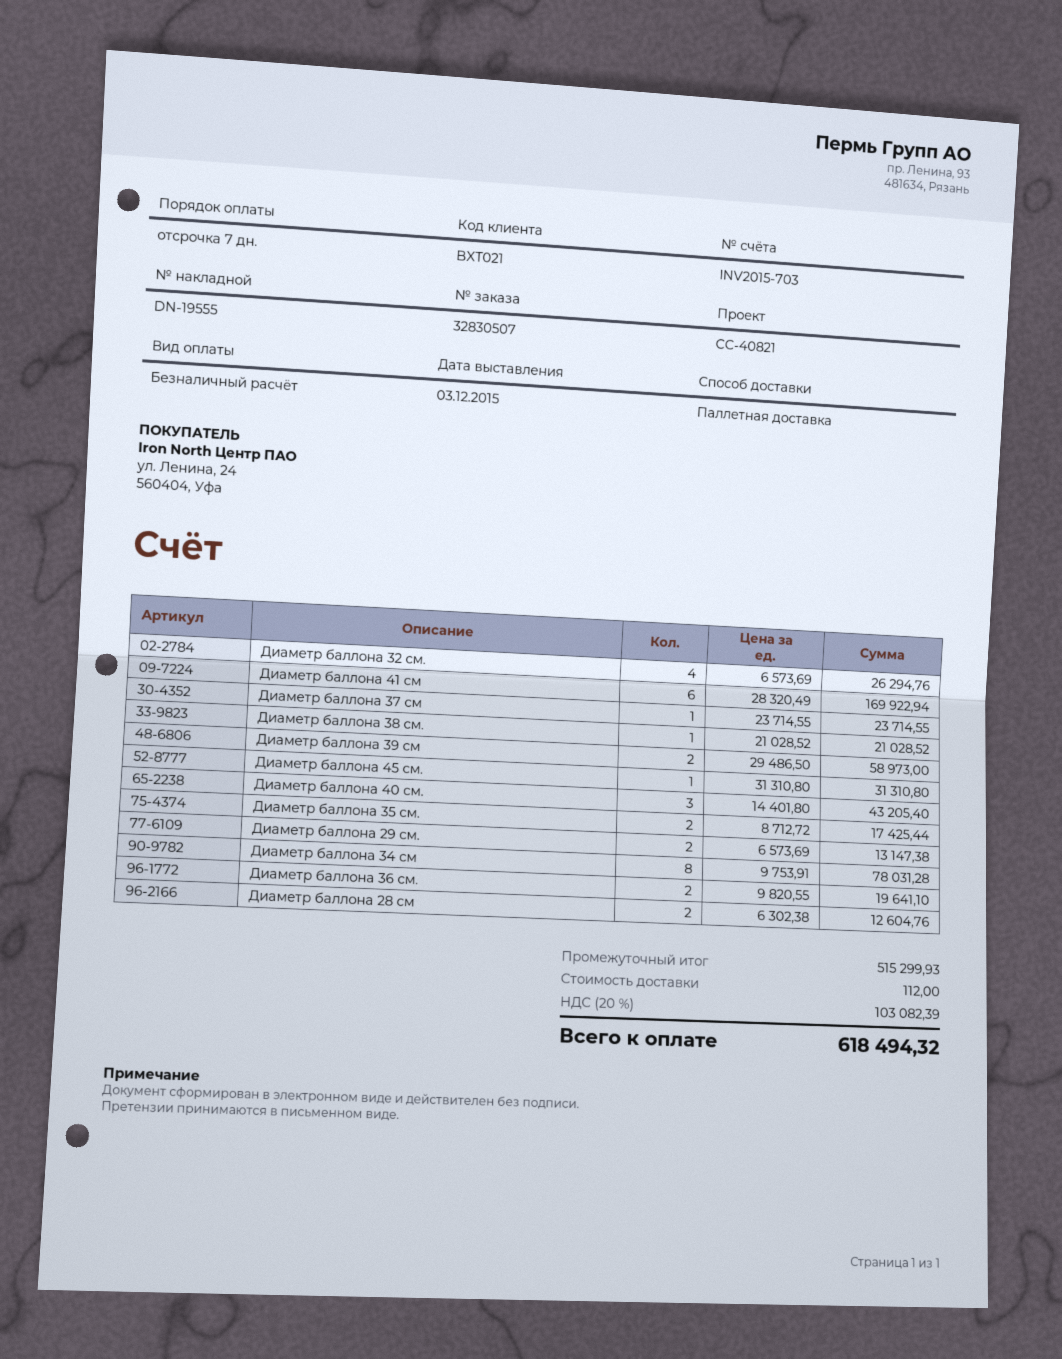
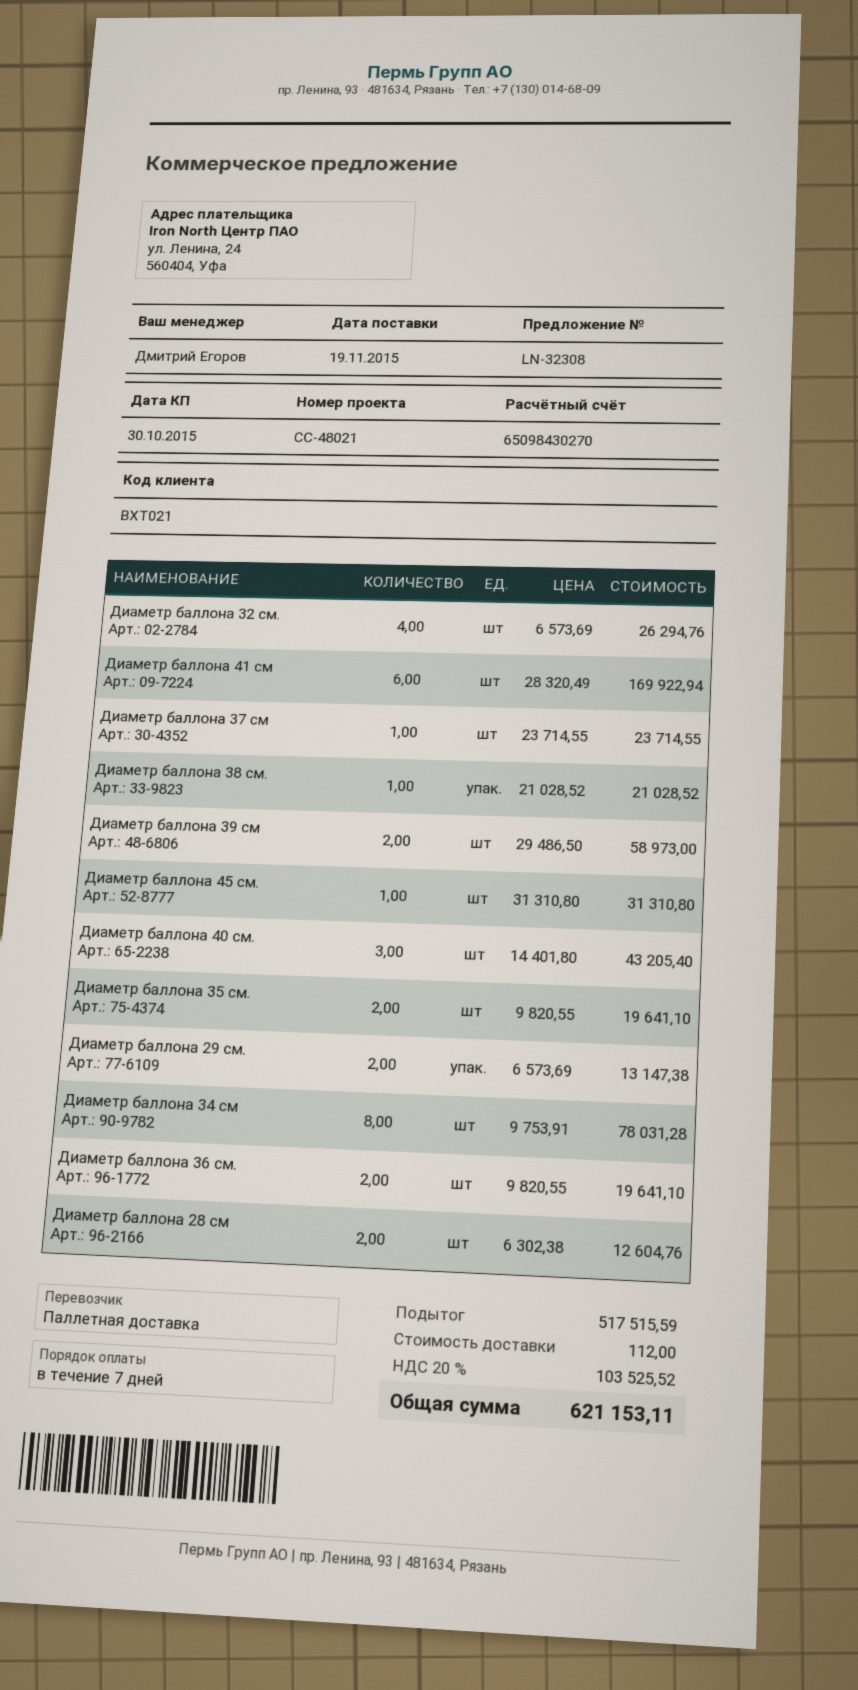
reference: CC-40821 -> CC-48021
Диаметр баллона 35 см.: 2 x 8712.72 = 17425.44 -> 2 x 9820.55 = 19641.10
subtotal: 515299.93 -> 517515.59
tax: 20% = 103082.39 -> 20% = 103525.52
total: 618494.32 -> 621153.11

